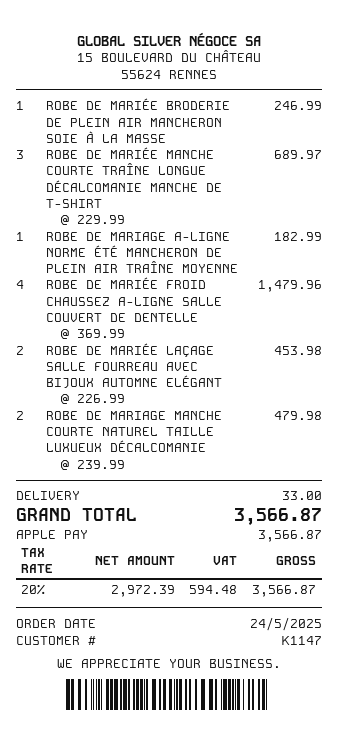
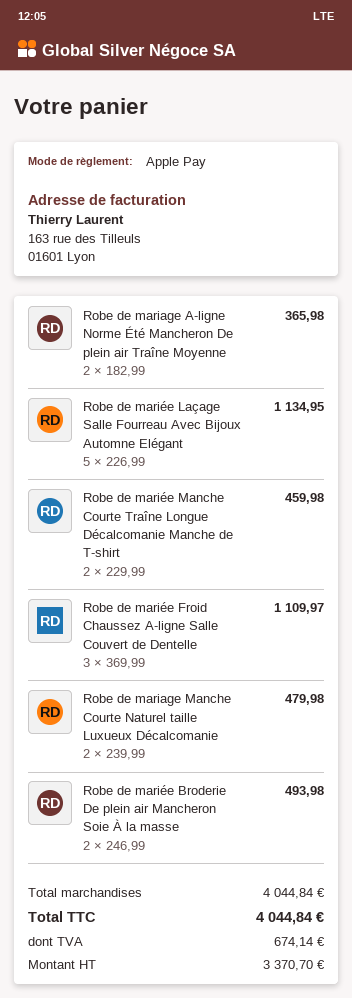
ROBE DE MARIÉE BRODERIE DE PLEIN AIR MANCHERON SOIE À LA MASSE: 1 x 246.99 = 246.99 -> 2 x 246.99 = 493.98
ROBE DE MARIÉE MANCHE COURTE TRAÎNE LONGUE DÉCALCOMANIE MANCHE DE T-SHIRT: 3 x 229.99 = 689.97 -> 2 x 229.99 = 459.98
ROBE DE MARIAGE A-LIGNE NORME ÉTÉ MANCHERON DE PLEIN AIR TRAÎNE MOYENNE: 1 x 182.99 = 182.99 -> 2 x 182.99 = 365.98
ROBE DE MARIÉE FROID CHAUSSEZ A-LIGNE SALLE COUVERT DE DENTELLE: 4 x 369.99 = 1479.96 -> 3 x 369.99 = 1109.97
ROBE DE MARIÉE LAÇAGE SALLE FOURREAU AVEC BIJOUX AUTOMNE ELÉGANT: 2 x 226.99 = 453.98 -> 5 x 226.99 = 1134.95
shipping: 33.00 -> none
net: 2972.39 -> 3370.70
tax: 594.48 -> 674.14
total: 3566.87 -> 4044.84

